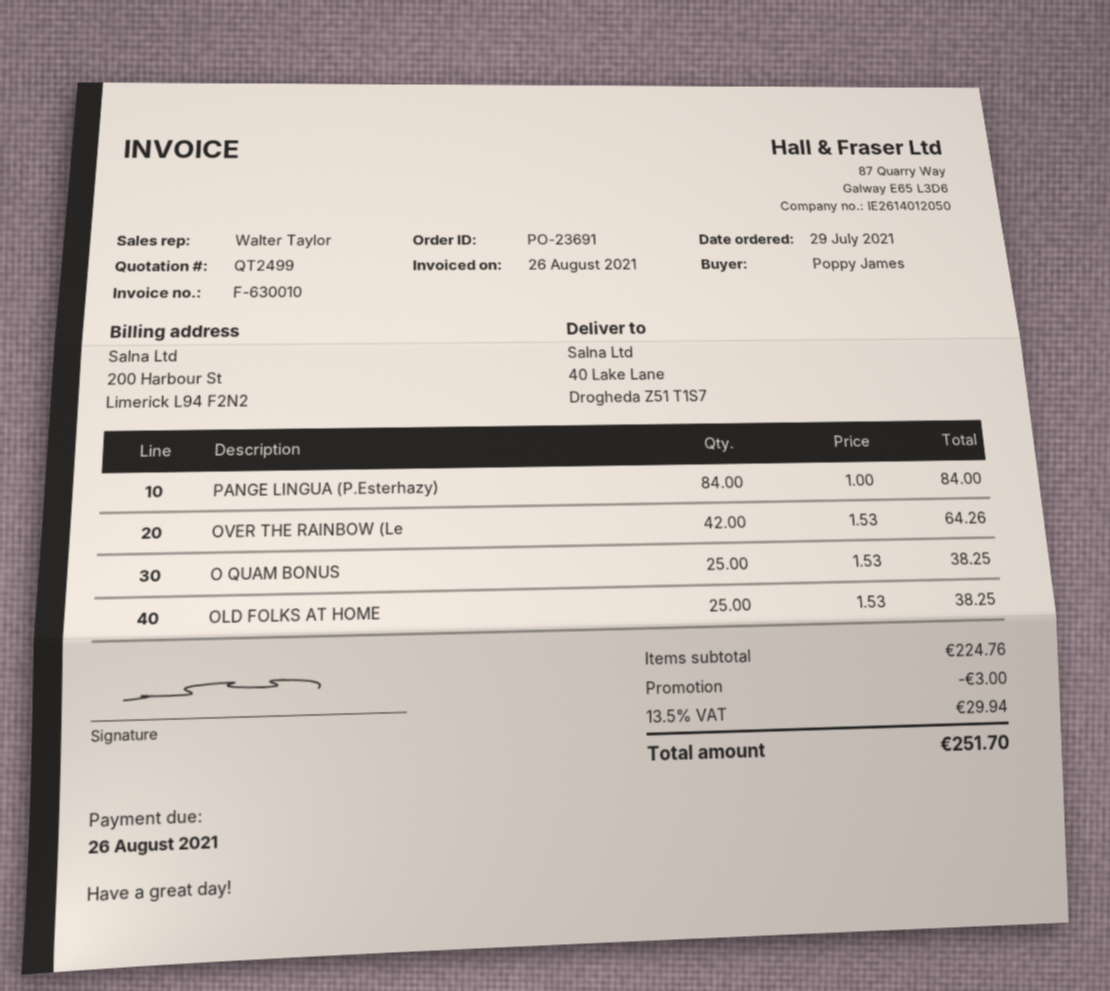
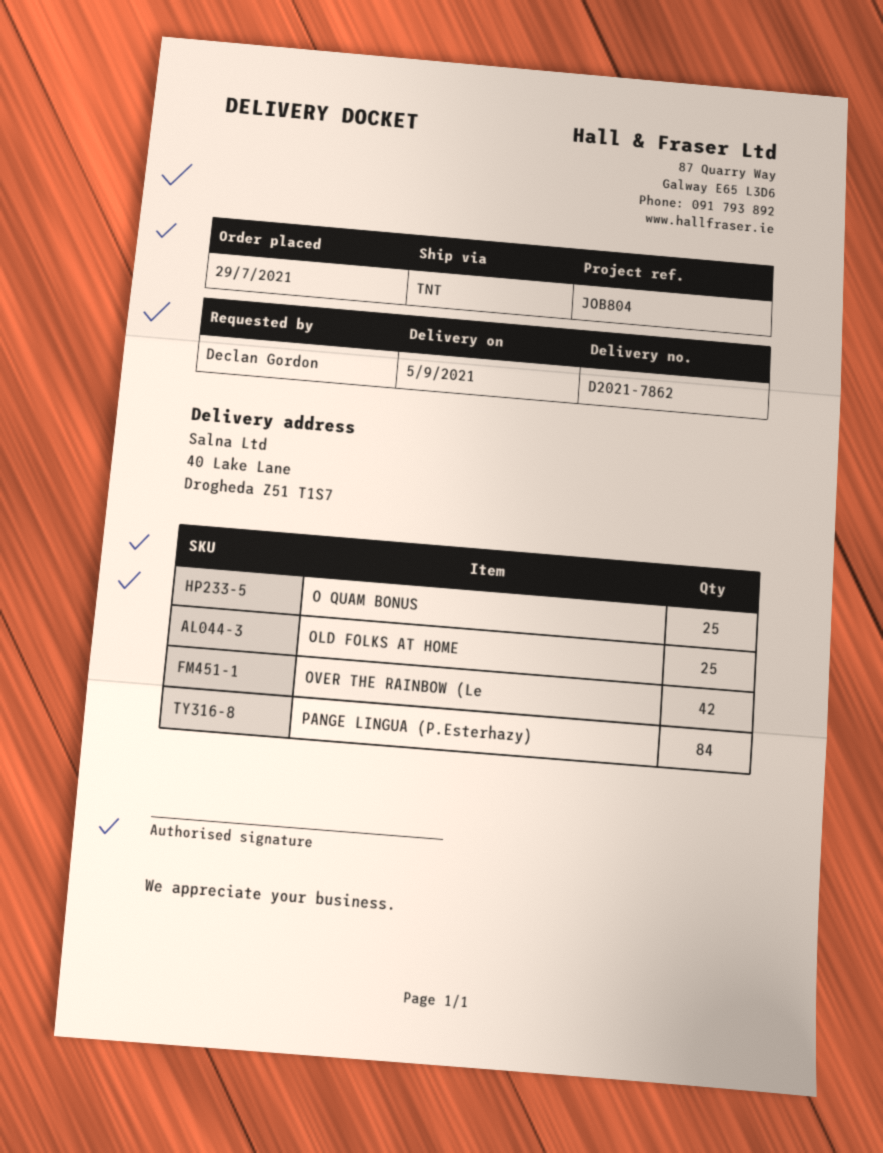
ordered by: Poppy James -> Declan Gordon

